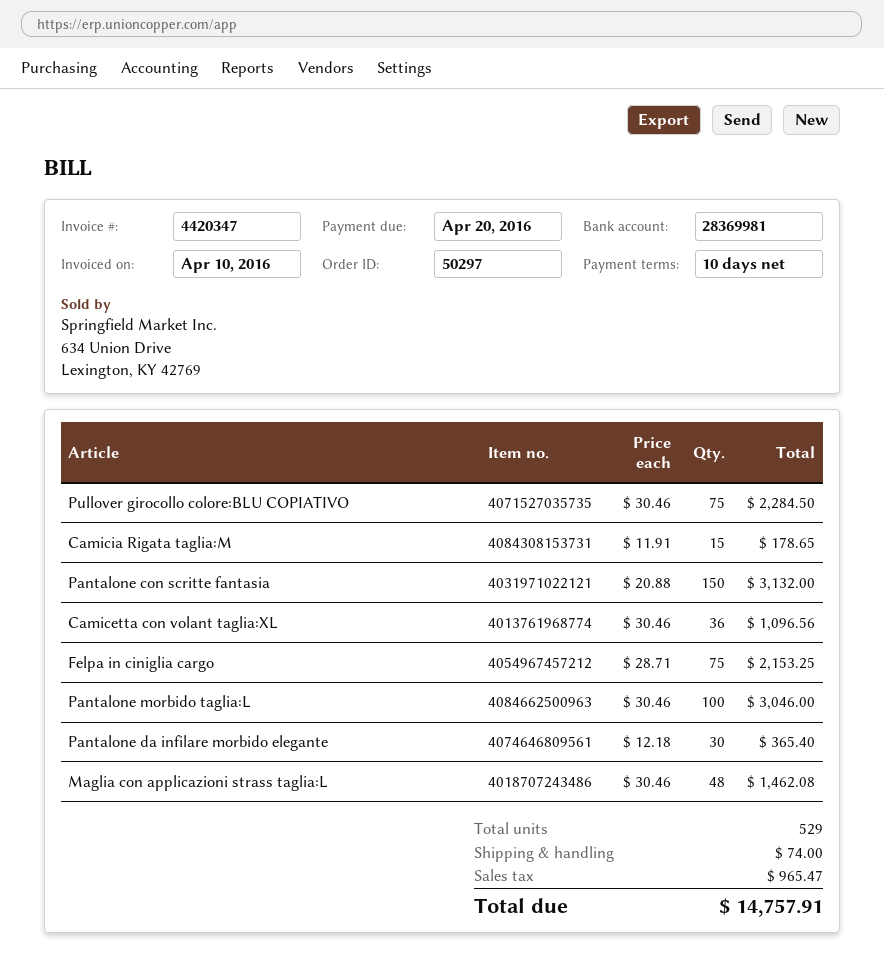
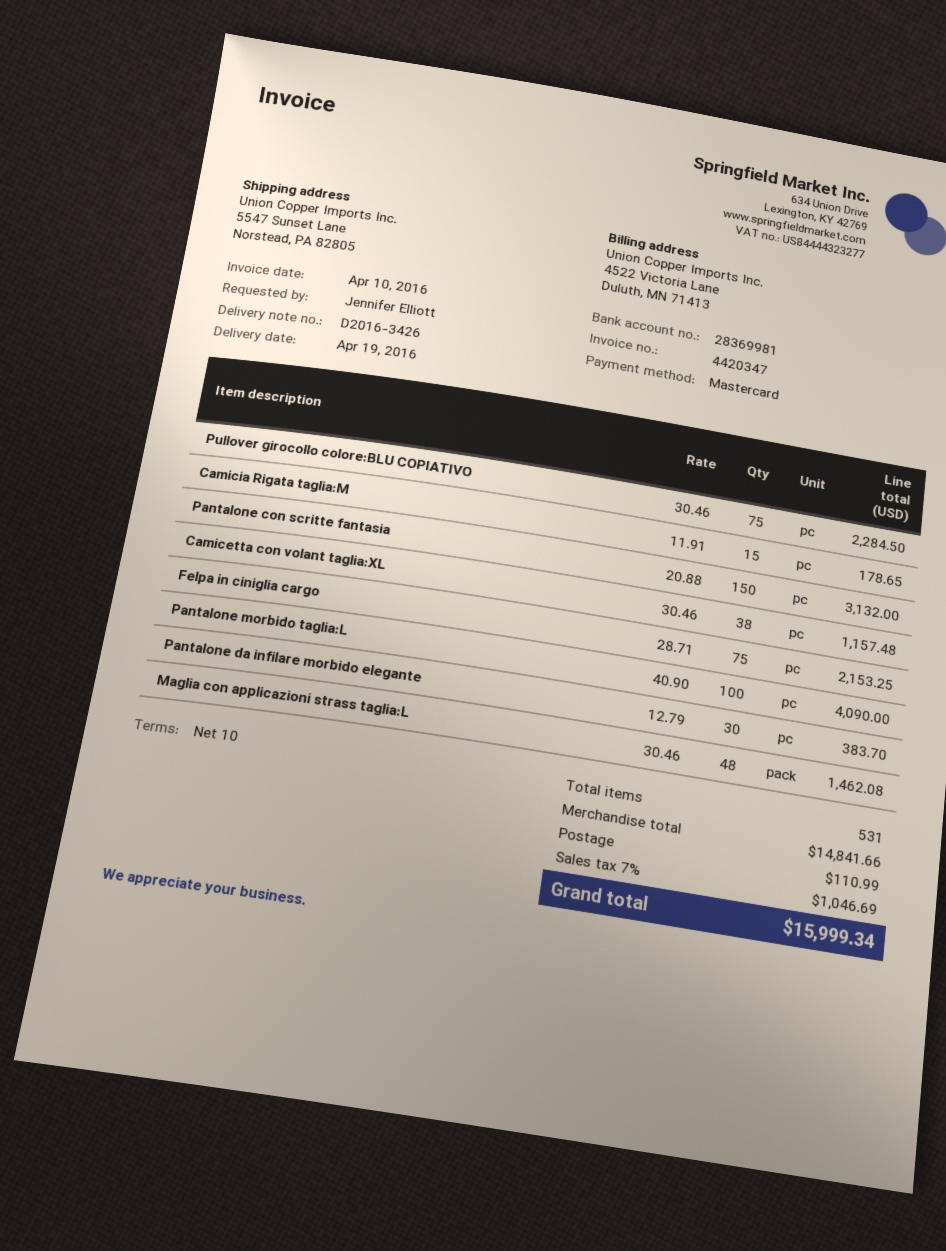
Camicetta con volant taglia:XL: 36 x 30.46 = 1096.56 -> 38 x 30.46 = 1157.48
Pantalone morbido taglia:L: 100 x 30.46 = 3046.00 -> 100 x 40.90 = 4090.00
Pantalone da infilare morbido elegante: 30 x 12.18 = 365.40 -> 30 x 12.79 = 383.70
total quantity: 529 -> 531
shipping: 74.00 -> 110.99
tax: 965.47 -> 1046.69
total: 14757.91 -> 15999.34

